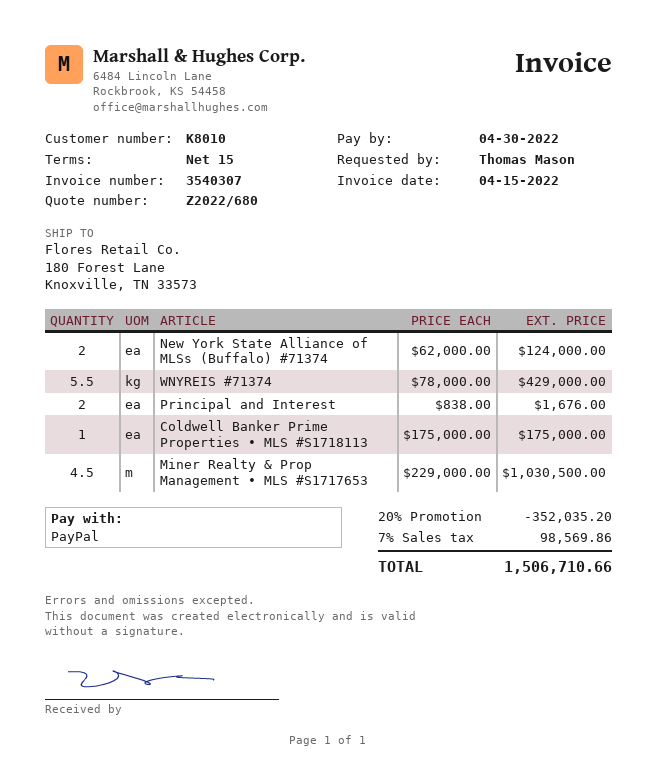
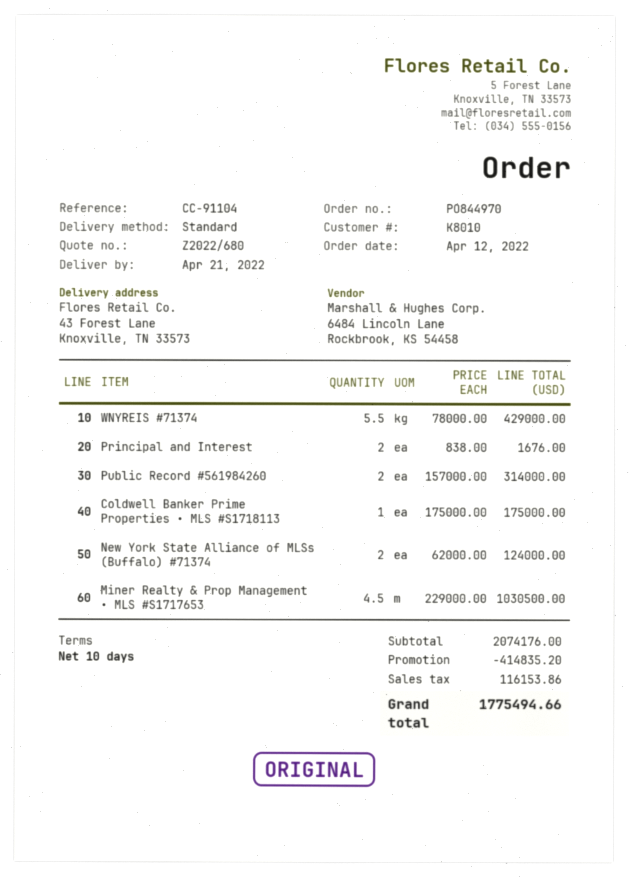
payment terms: 15 days -> 10 days
ship to: 180 Forest Lane, Knoxville, TN 33573 -> 43 Forest Lane, Knoxville, TN 33573
Public Record #561984260: none -> 2 x 157000.00 = 314000.00
discount: 352035.20 -> 414835.20
tax: 98569.86 -> 116153.86
total: 1506710.66 -> 1775494.66

